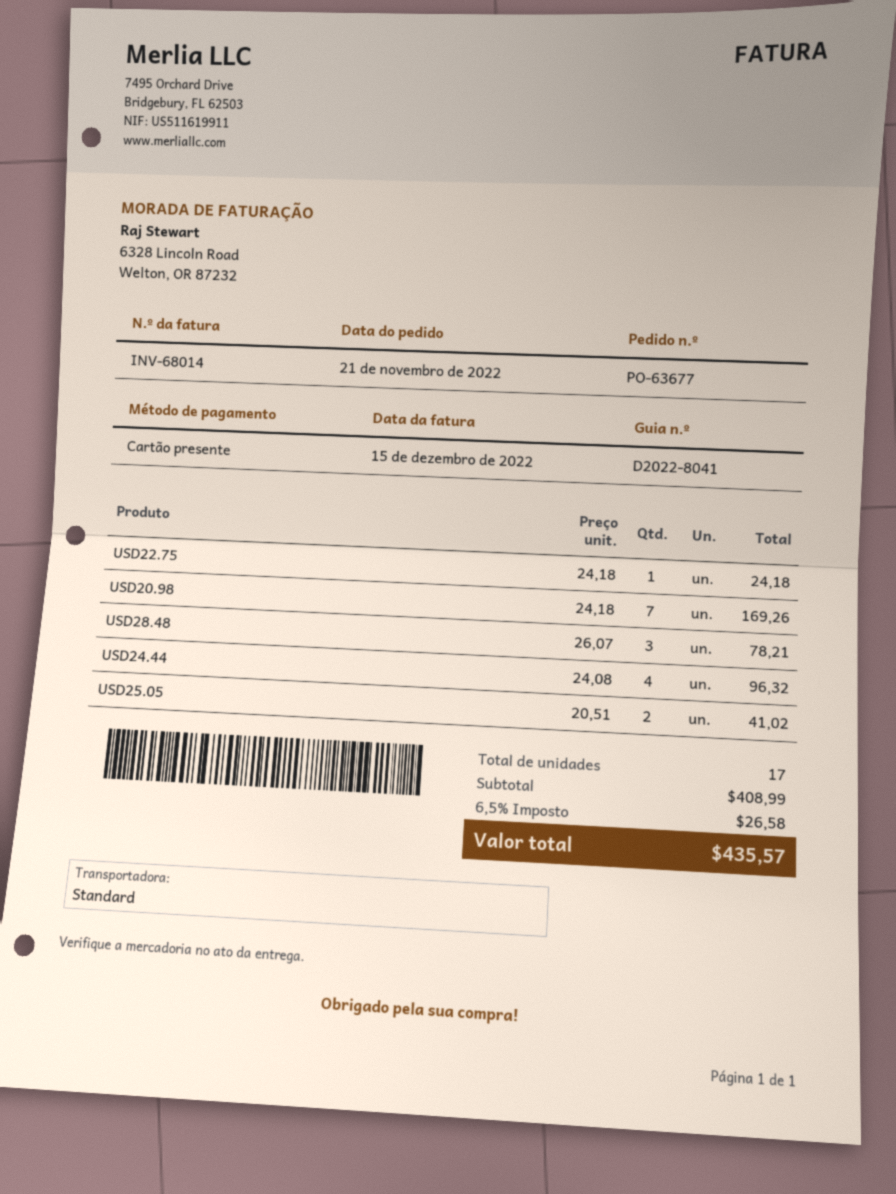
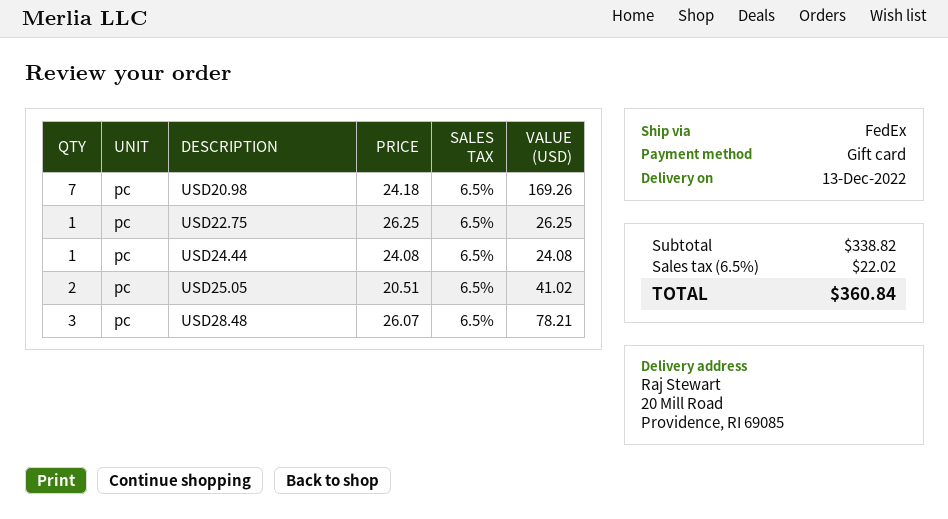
shipping method: standard -> FedEx
USD22.75: 1 x 24.18 = 24.18 -> 1 x 26.25 = 26.25
USD24.44: 4 x 24.08 = 96.32 -> 1 x 24.08 = 24.08
subtotal: 408.99 -> 338.82
tax: 6.5% = 26.58 -> 6.5% = 22.02
total: 435.57 -> 360.84

